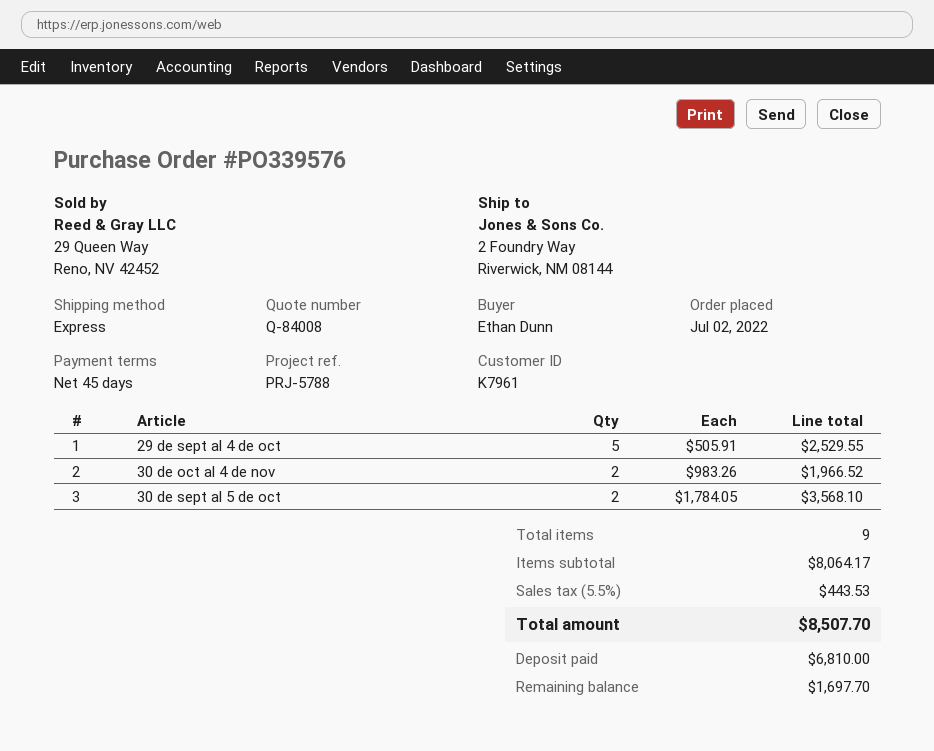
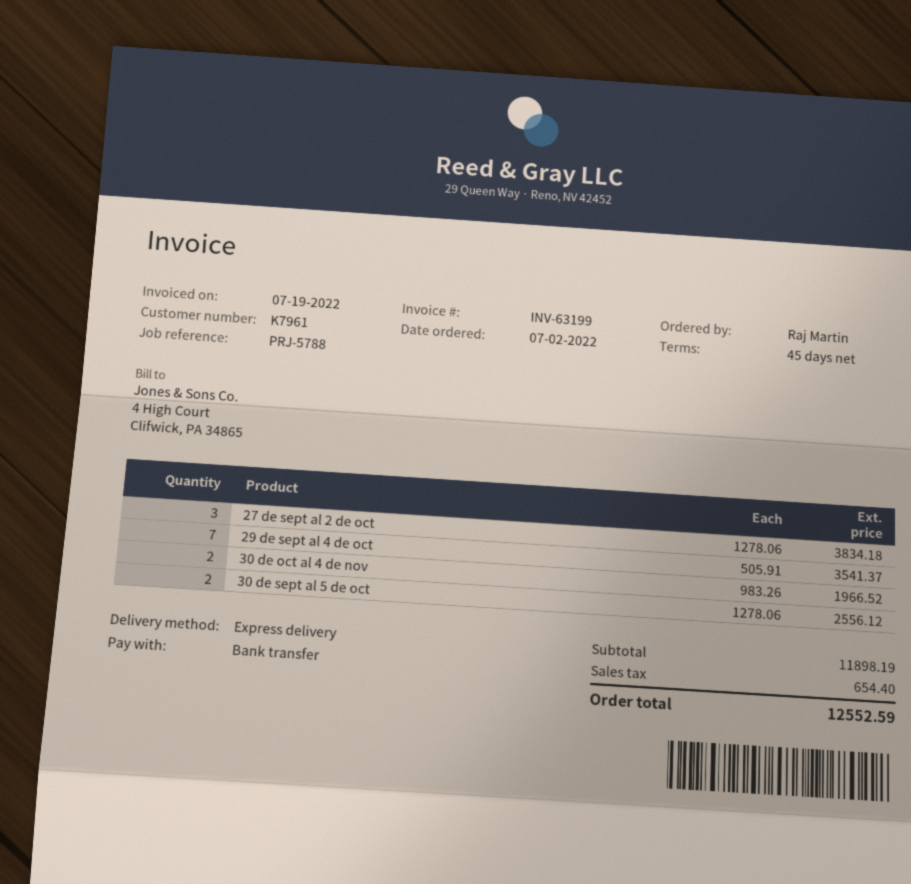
ordered by: Ethan Dunn -> Raj Martin
29 de sept al 4 de oct: 5 x 505.91 = 2529.55 -> 7 x 505.91 = 3541.37
30 de sept al 5 de oct: 2 x 1784.05 = 3568.10 -> 2 x 1278.06 = 2556.12
27 de sept al 2 de oct: none -> 3 x 1278.06 = 3834.18
subtotal: 8064.17 -> 11898.19
tax: 443.53 -> 654.40
total: 8507.70 -> 12552.59

